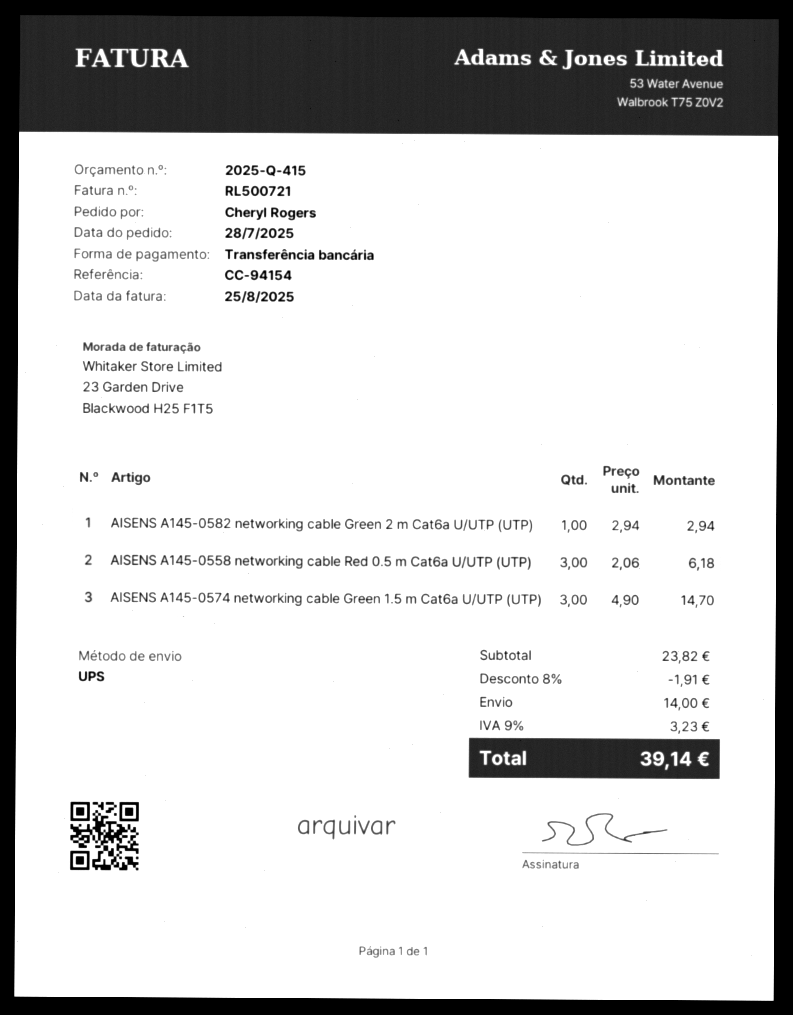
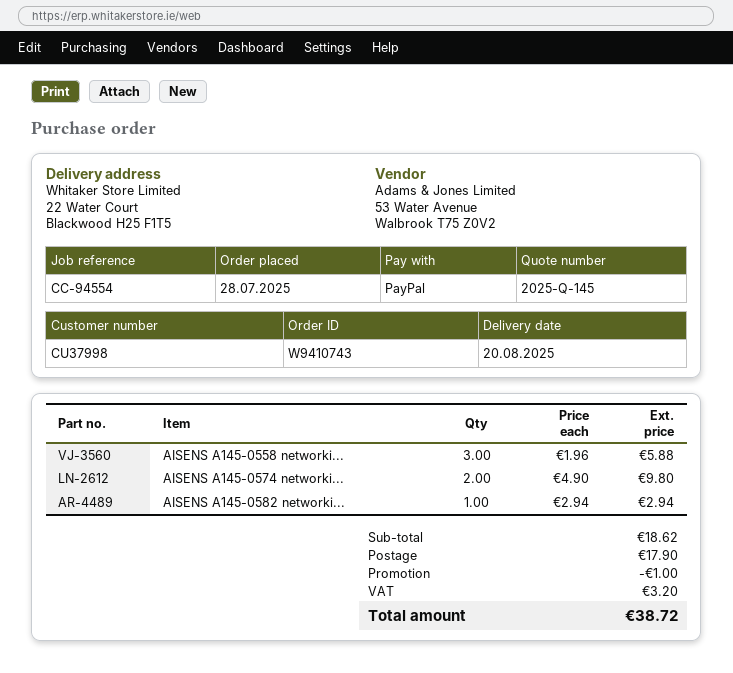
quote number: 2025-Q-415 -> 2025-Q-145
reference: CC-94154 -> CC-94554
payment method: bank transfer -> PayPal
AISENS A145-0558 networking cable Red 0.5 m Cat6a U/UTP (UTP): 3 x 2.06 = 6.18 -> 3 x 1.96 = 5.88
AISENS A145-0574 networking cable Green 1.5 m Cat6a U/UTP (UTP): 3 x 4.90 = 14.70 -> 2 x 4.90 = 9.80
subtotal: 23.82 -> 18.62
discount: 1.91 -> 1.00
shipping: 14.00 -> 17.90
tax: 3.23 -> 3.20
total: 39.14 -> 38.72

